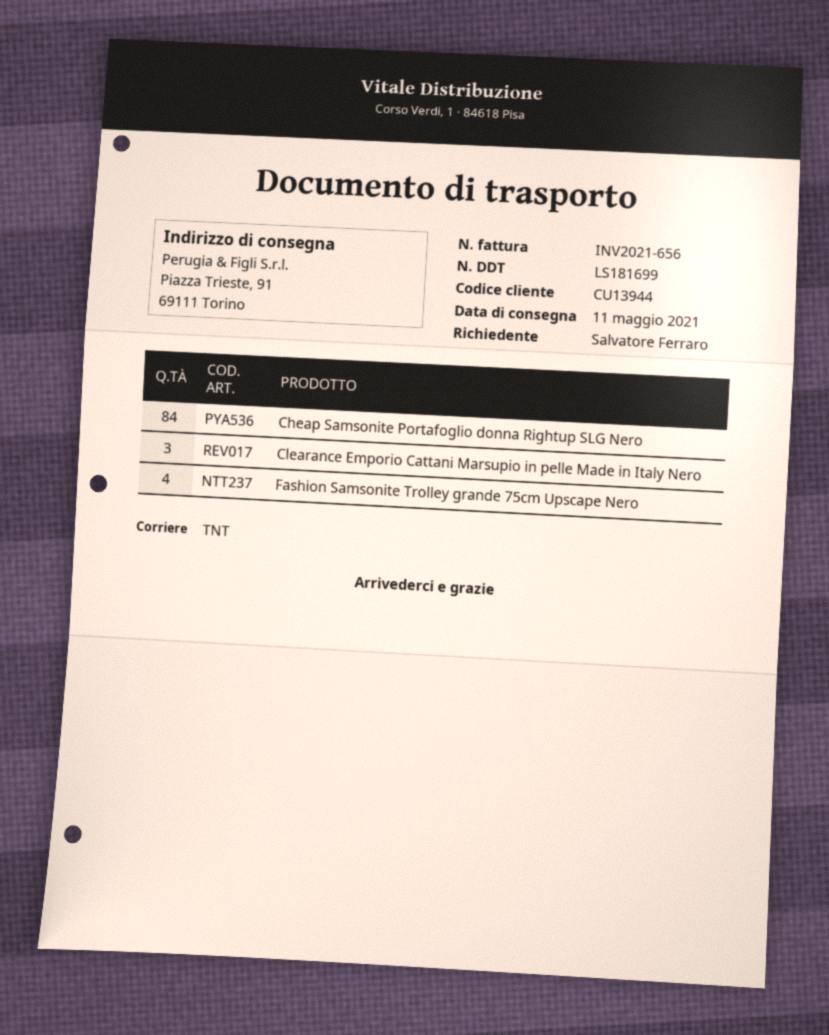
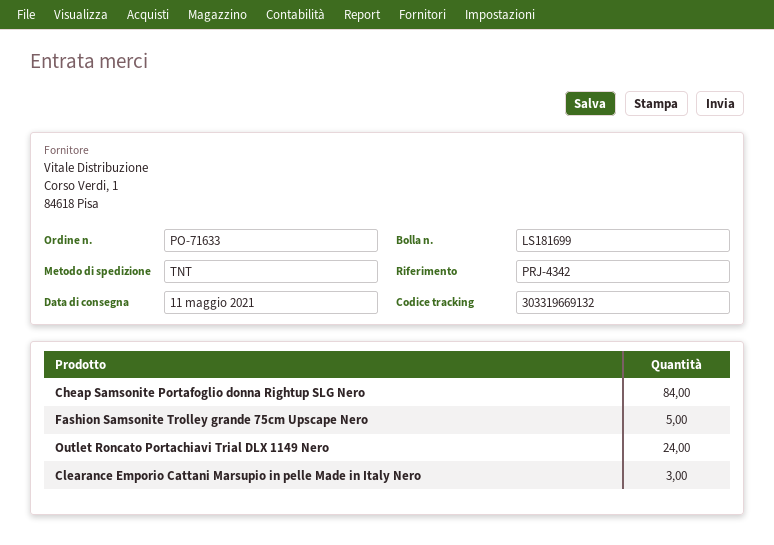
Fashion Samsonite Trolley grande 75cm Upscape Nero: 4 -> 5
Outlet Roncato Portachiavi Trial DLX 1149 Nero: none -> 24

